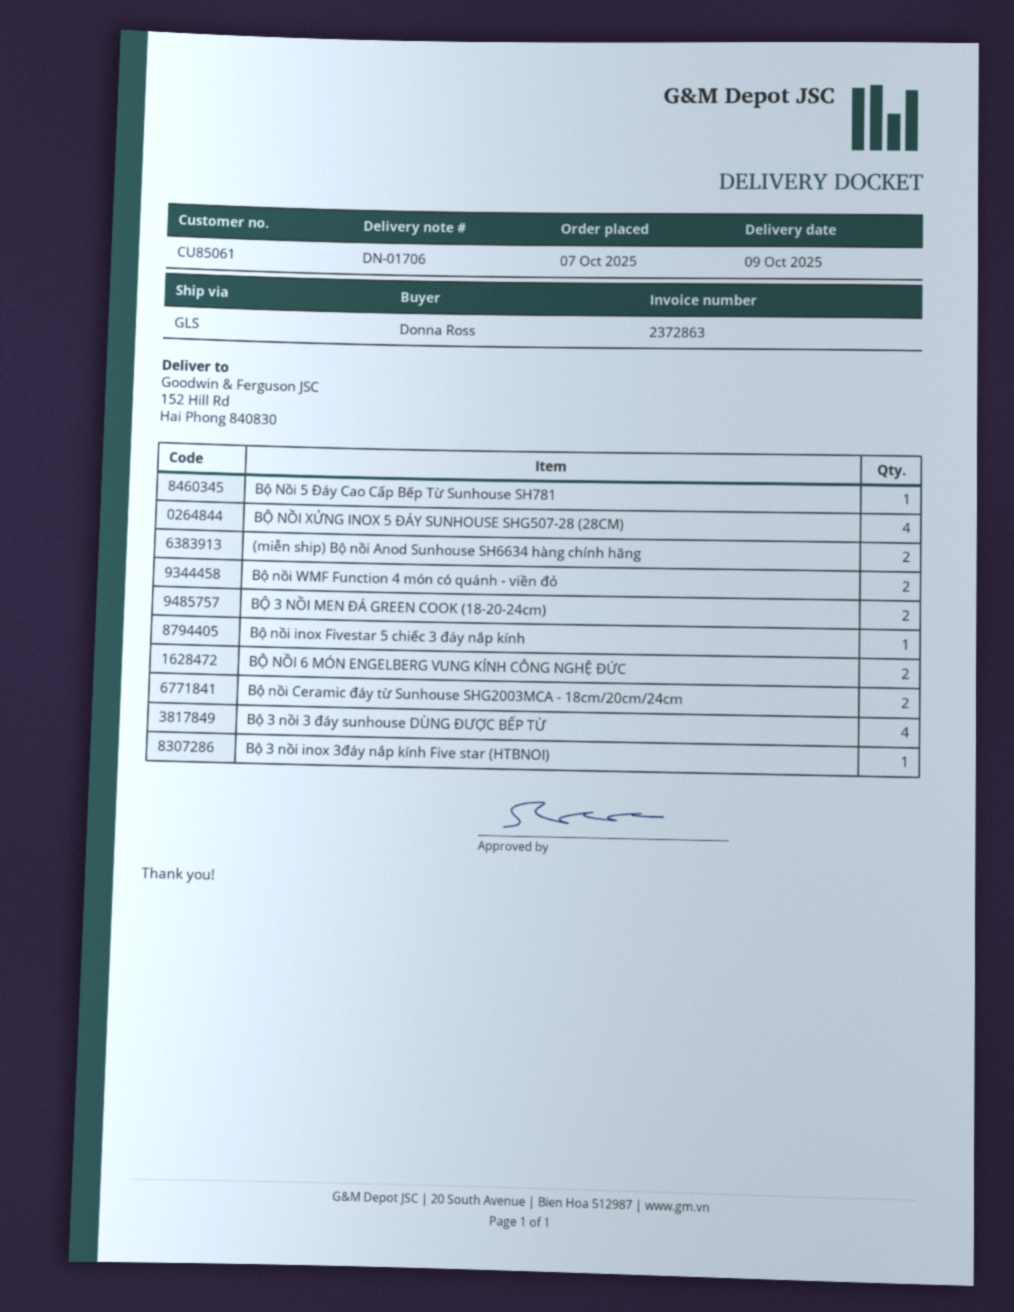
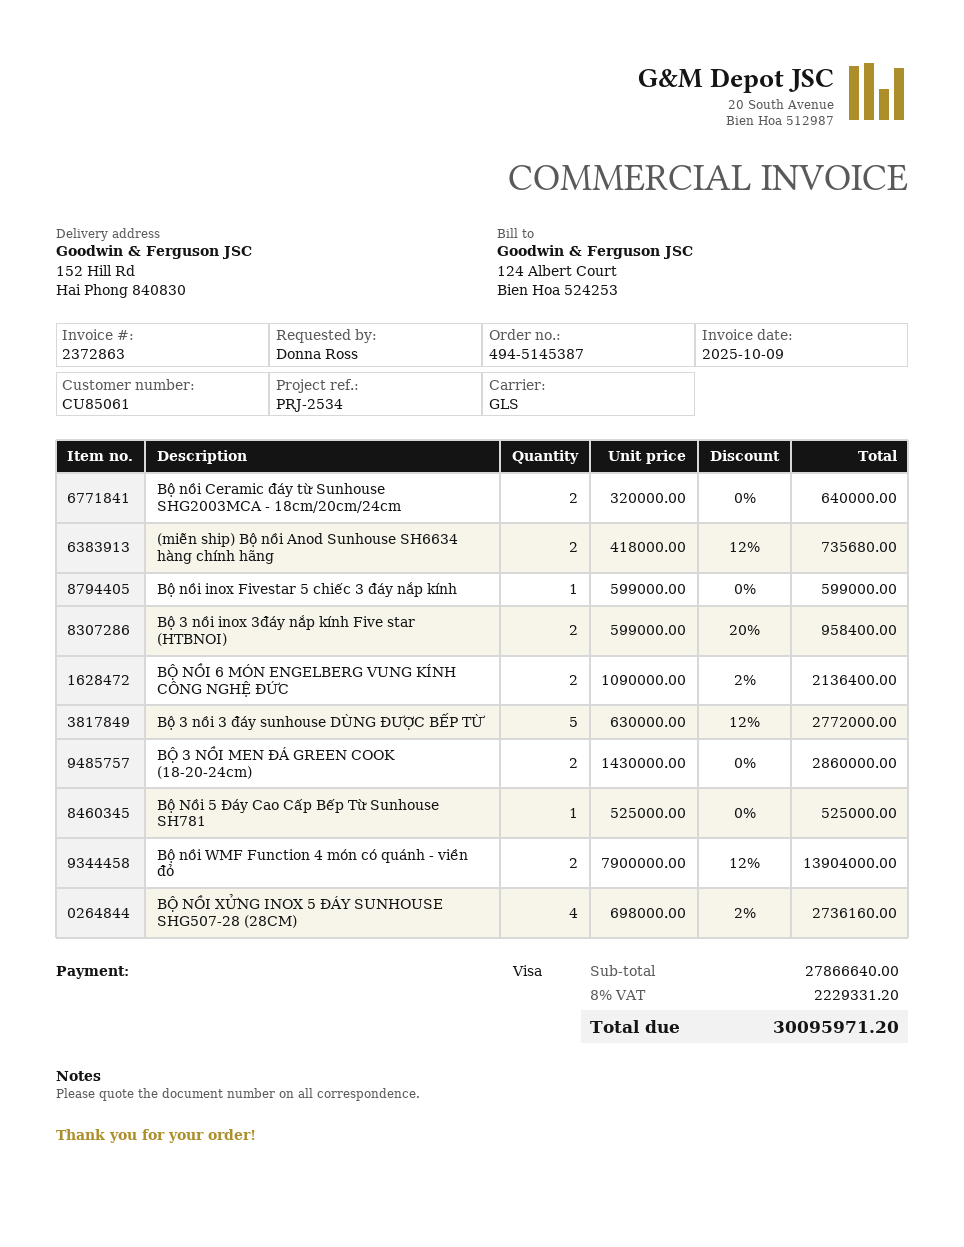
Bộ 3 nồi 3 đáy sunhouse DÙNG ĐƯỢC BẾP TỪ: 4 -> 5
Bộ 3 nồi inox 3đáy nắp kính Five star (HTBNOI): 1 -> 2

